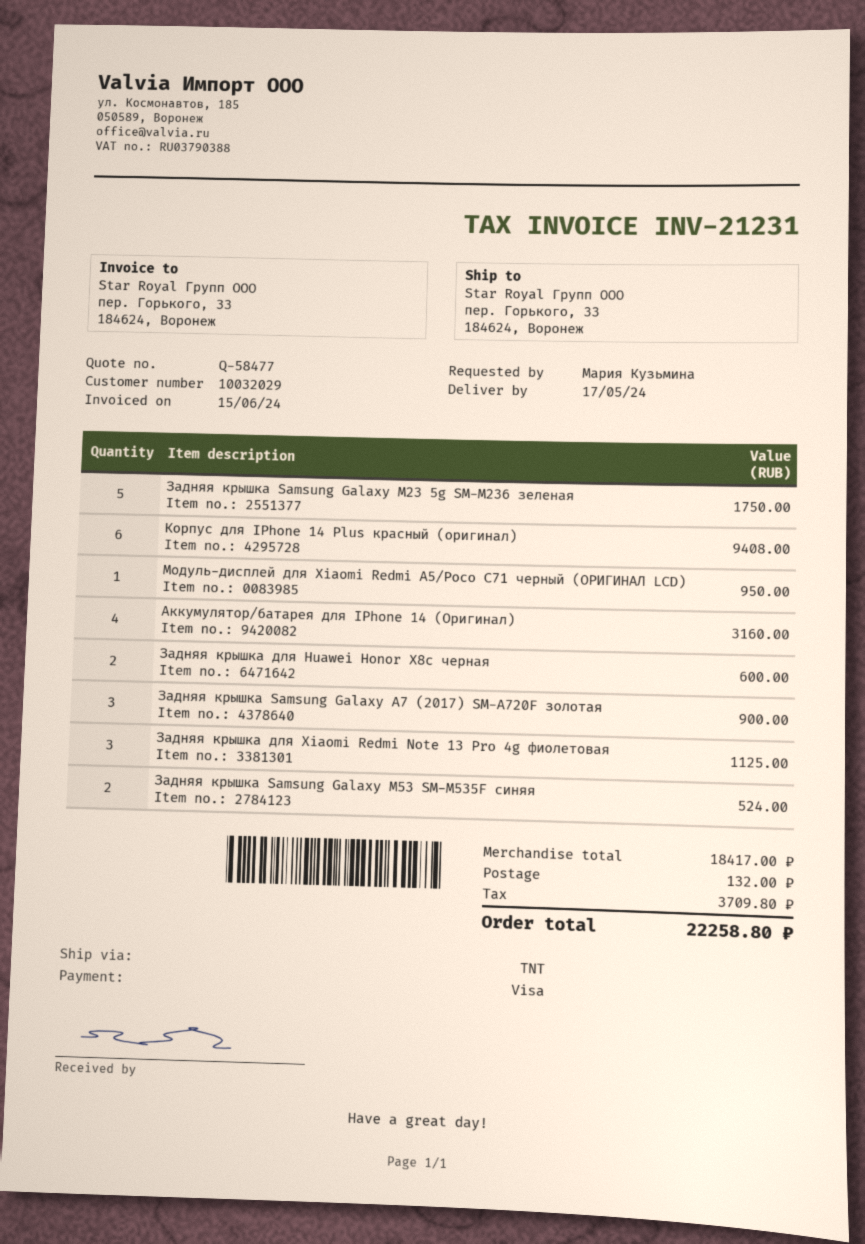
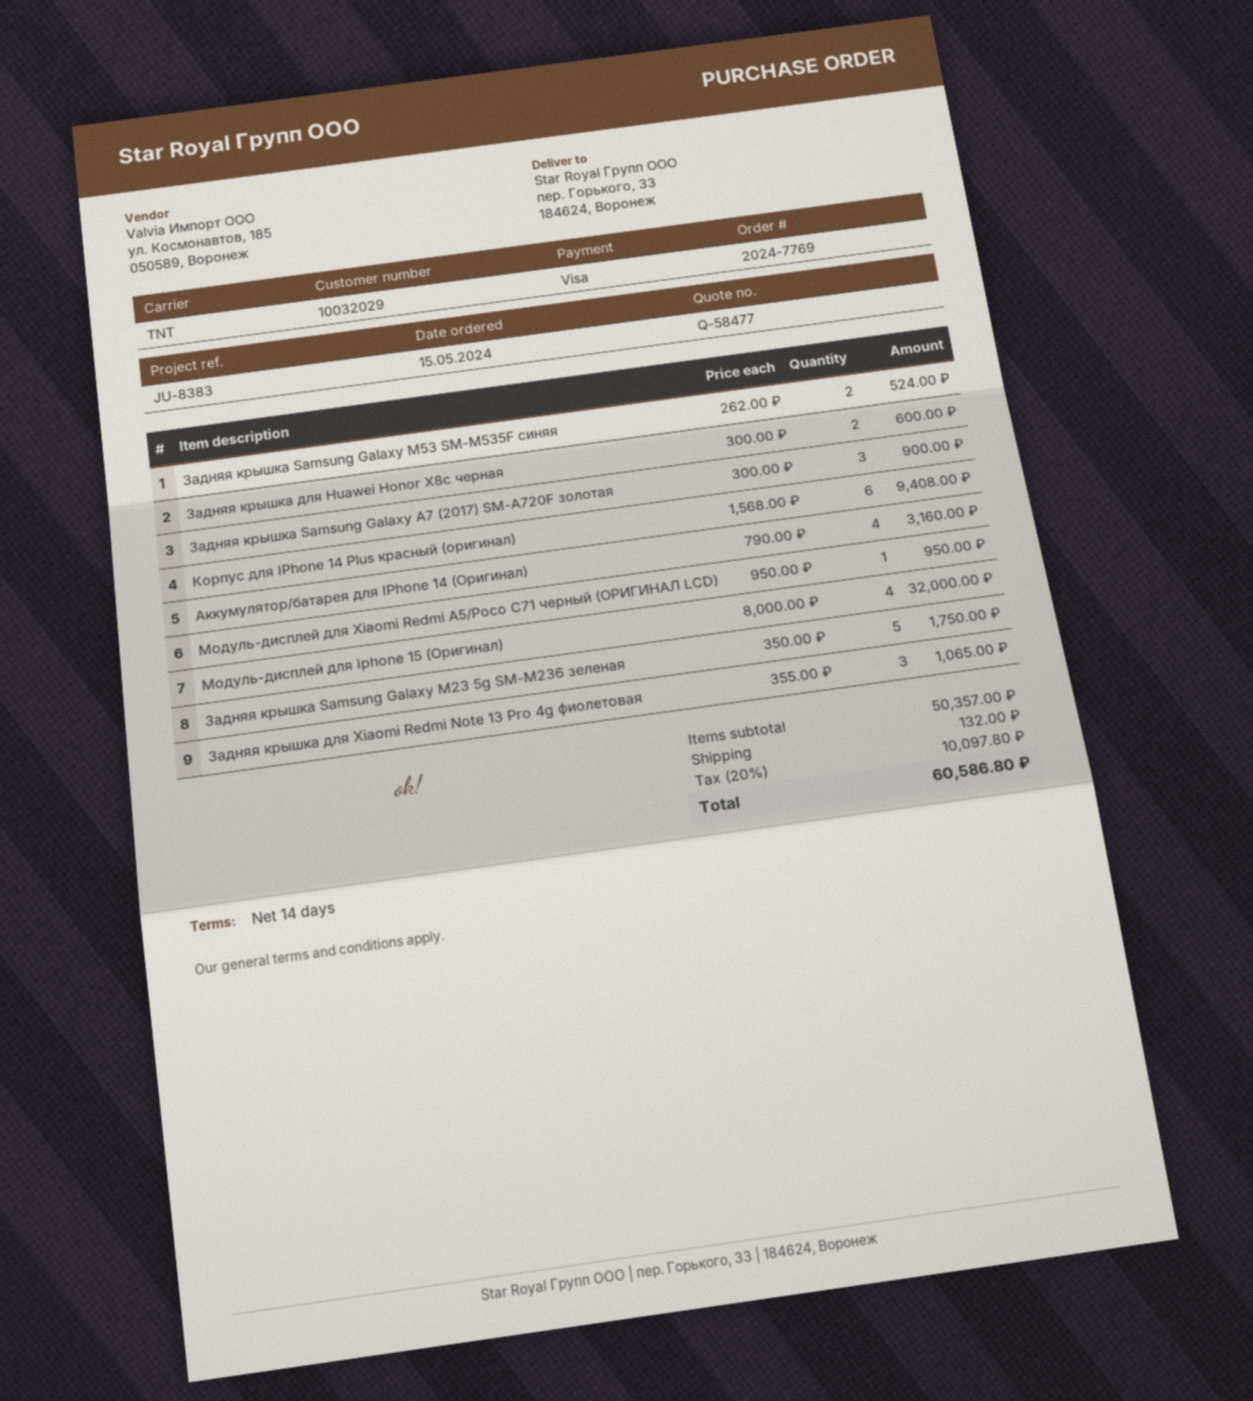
Задняя крышка для Xiaomi Redmi Note 13 Pro 4g фиолетовая: 3 for 1125.00 -> 3 for 1065.00
Модуль-дисплей для Iphone 15 (Оригинал): none -> 4 for 32000.00
subtotal: 18417.00 -> 50357.00
tax: 3709.80 -> 10097.80
total: 22258.80 -> 60586.80

